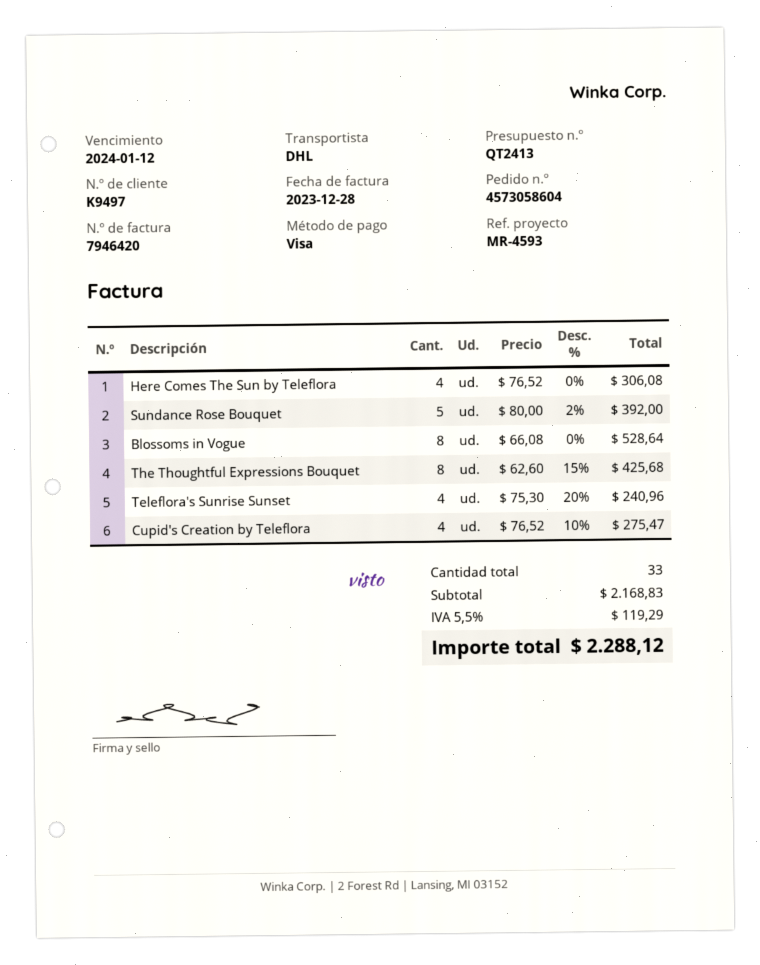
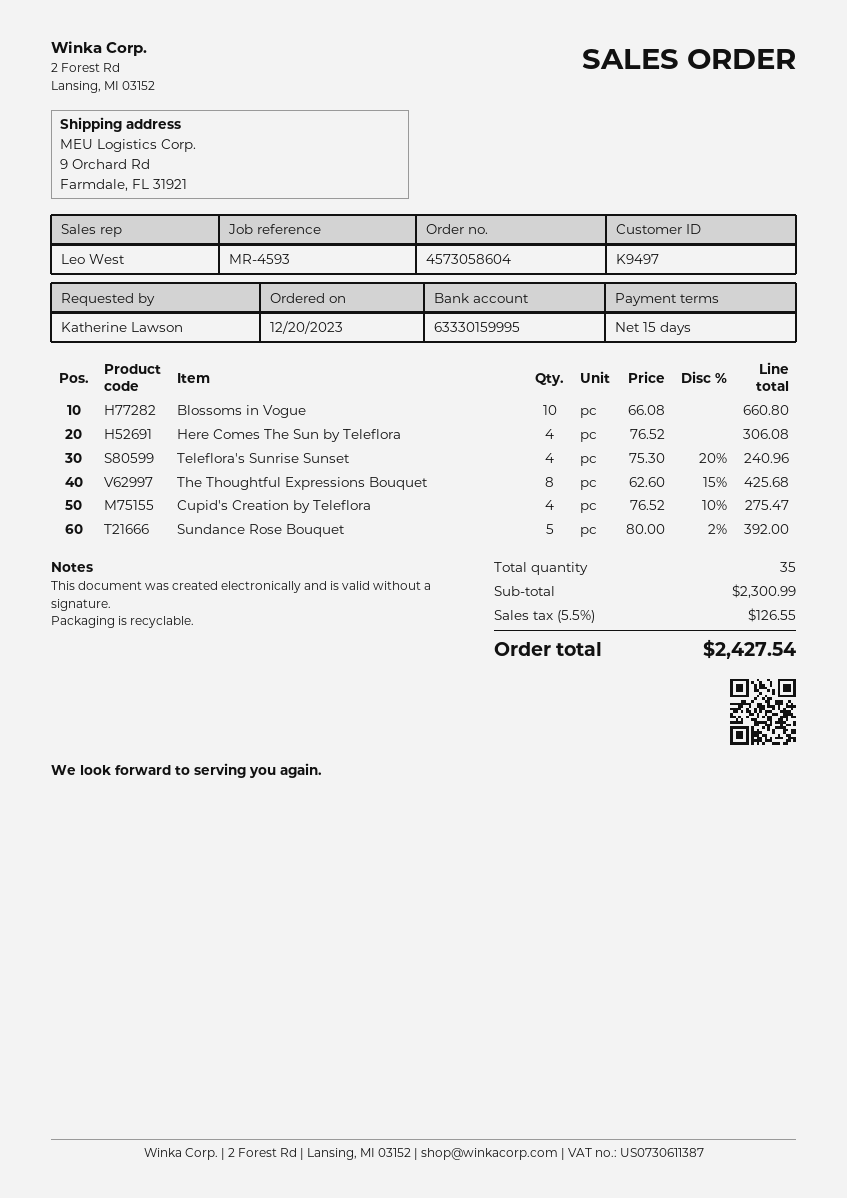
Blossoms in Vogue: 8 x 66.08 = 528.64 -> 10 x 66.08 = 660.80
total quantity: 33 -> 35
subtotal: 2168.83 -> 2300.99
tax: 5.5% = 119.29 -> 5.5% = 126.55
total: 2288.12 -> 2427.54

